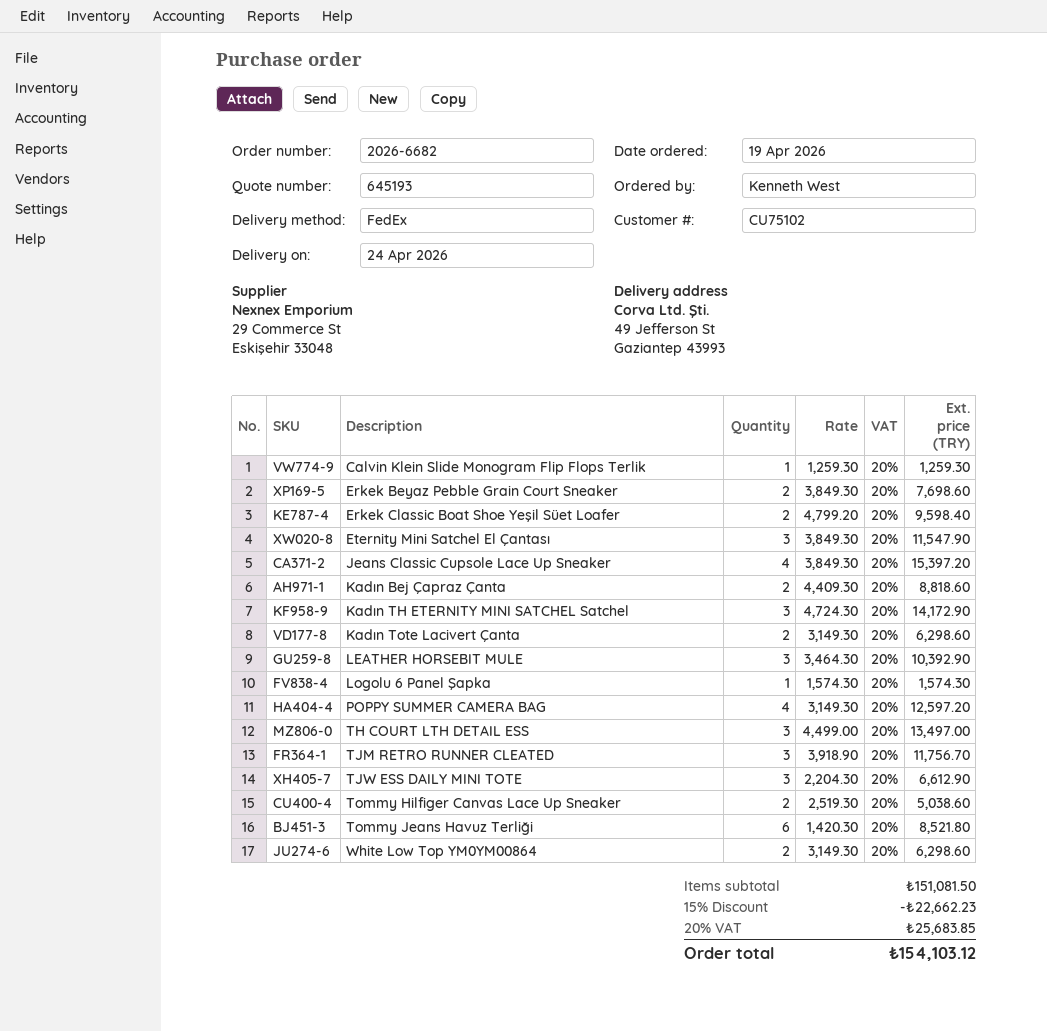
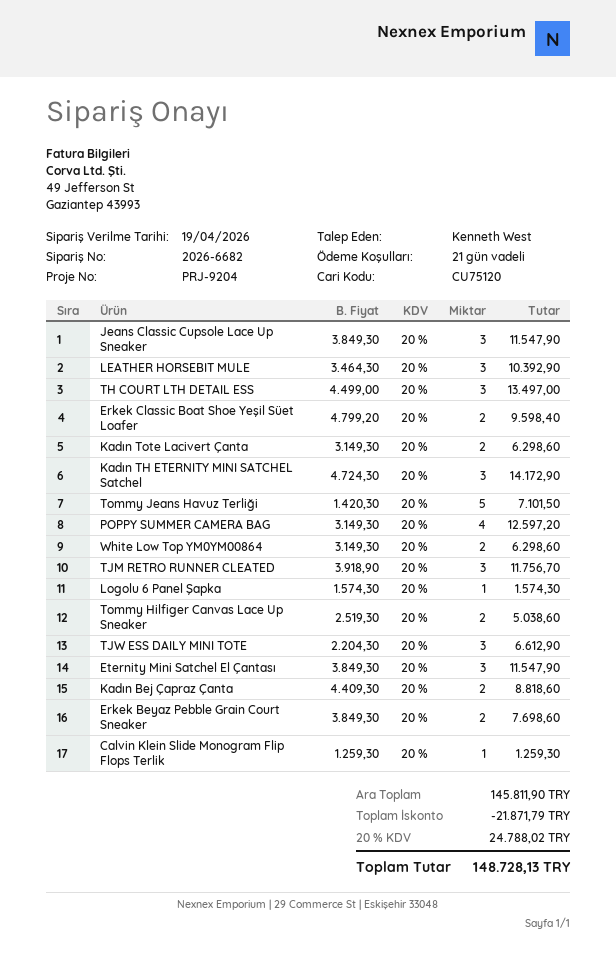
customer number: CU75102 -> CU75120
Jeans Classic Cupsole Lace Up Sneaker: 4 x 3849.30 = 15397.20 -> 3 x 3849.30 = 11547.90
Tommy Jeans Havuz Terliği: 6 x 1420.30 = 8521.80 -> 5 x 1420.30 = 7101.50
subtotal: 151081.50 -> 145811.90
discount: 22662.23 -> 21871.79
tax: 20% = 25683.85 -> 20% = 24788.02
total: 154103.12 -> 148728.13

